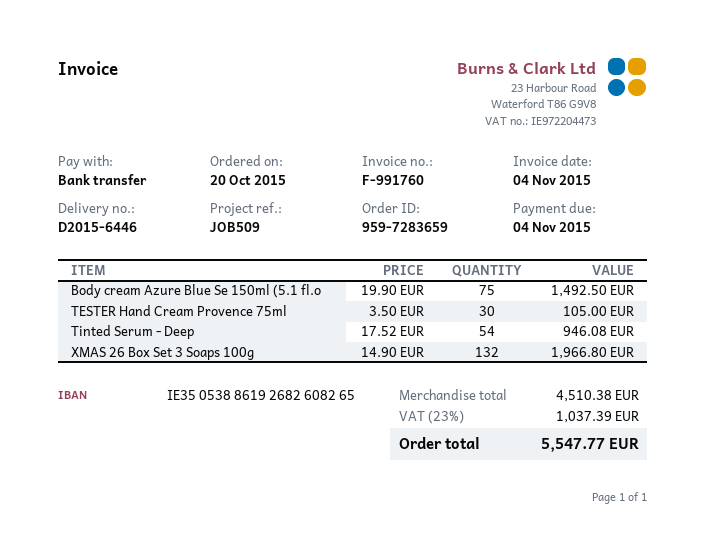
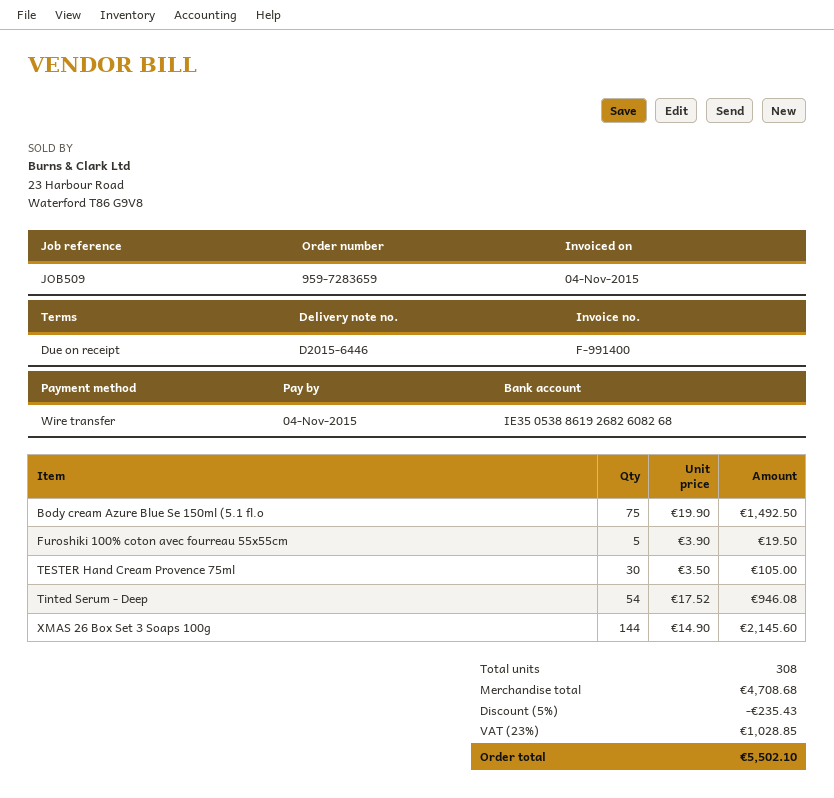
invoice number: F-991760 -> F-991400
bank account: IE35053886192682608265 -> IE35053886192682608268
XMAS 26 Box Set 3 Soaps 100g: 132 x 14.90 = 1966.80 -> 144 x 14.90 = 2145.60
Furoshiki 100% coton avec fourreau 55x55cm: none -> 5 x 3.90 = 19.50
subtotal: 4510.38 -> 4708.68
discount: none -> 5% = 235.43
tax: 23% = 1037.39 -> 23% = 1028.85
total: 5547.77 -> 5502.10

